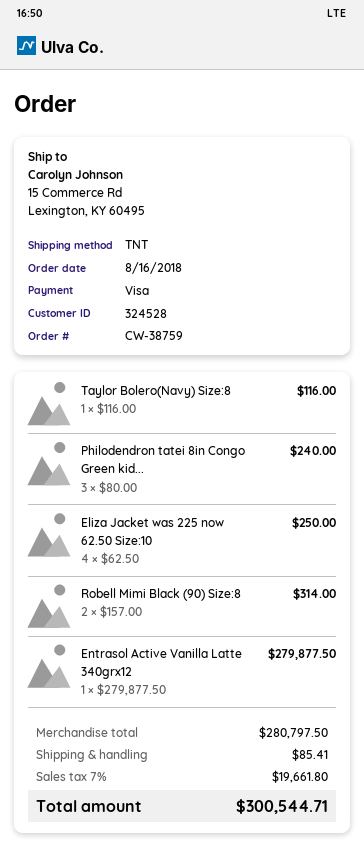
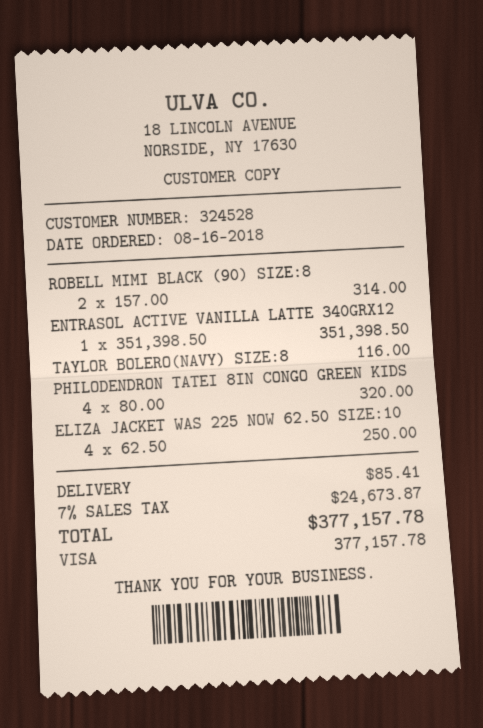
Philodendron tatei 8in Congo Green kid...: 3 x 80.00 = 240.00 -> 4 x 80.00 = 320.00
Entrasol Active Vanilla Latte 340grx12: 1 x 279877.50 = 279877.50 -> 1 x 351398.50 = 351398.50
tax: 7% = 19661.80 -> 7% = 24673.87
total: 300544.71 -> 377157.78

